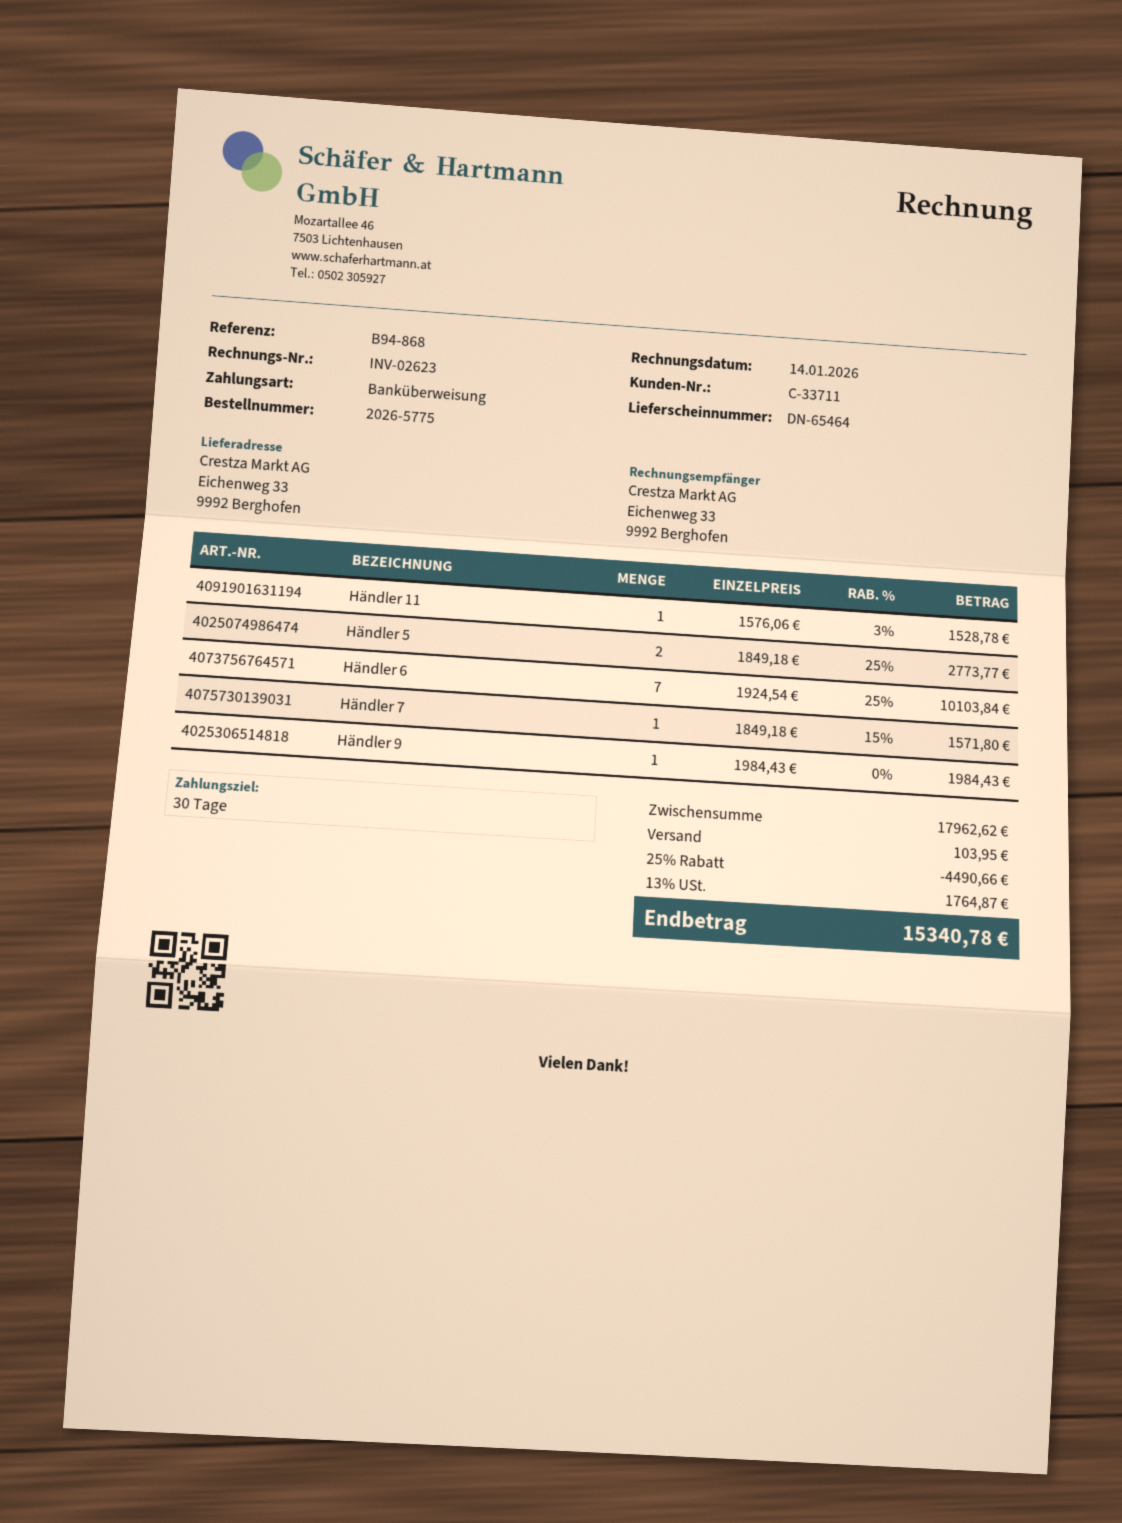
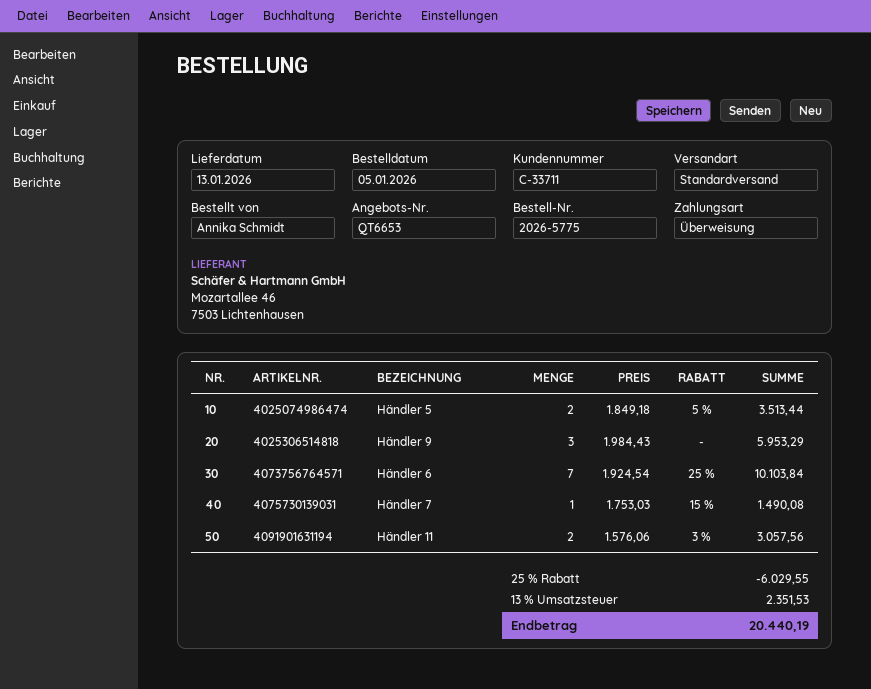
Händler 11: 1 x 1576.06 - 3% = 1528.78 -> 2 x 1576.06 - 3% = 3057.56
Händler 5: 2 x 1849.18 - 25% = 2773.77 -> 2 x 1849.18 - 5% = 3513.44
Händler 7: 1 x 1849.18 - 15% = 1571.80 -> 1 x 1753.03 - 15% = 1490.08
Händler 9: 1 x 1984.43 = 1984.43 -> 3 x 1984.43 = 5953.29
discount: 25% = 4490.66 -> 25% = 6029.55
shipping: 103.95 -> none
tax: 13% = 1764.87 -> 13% = 2351.53
total: 15340.78 -> 20440.19

